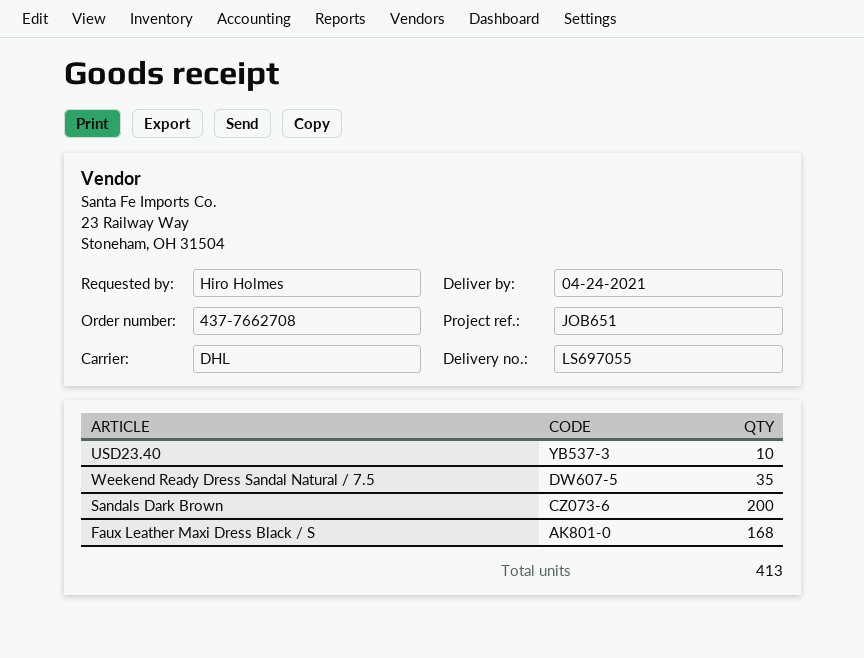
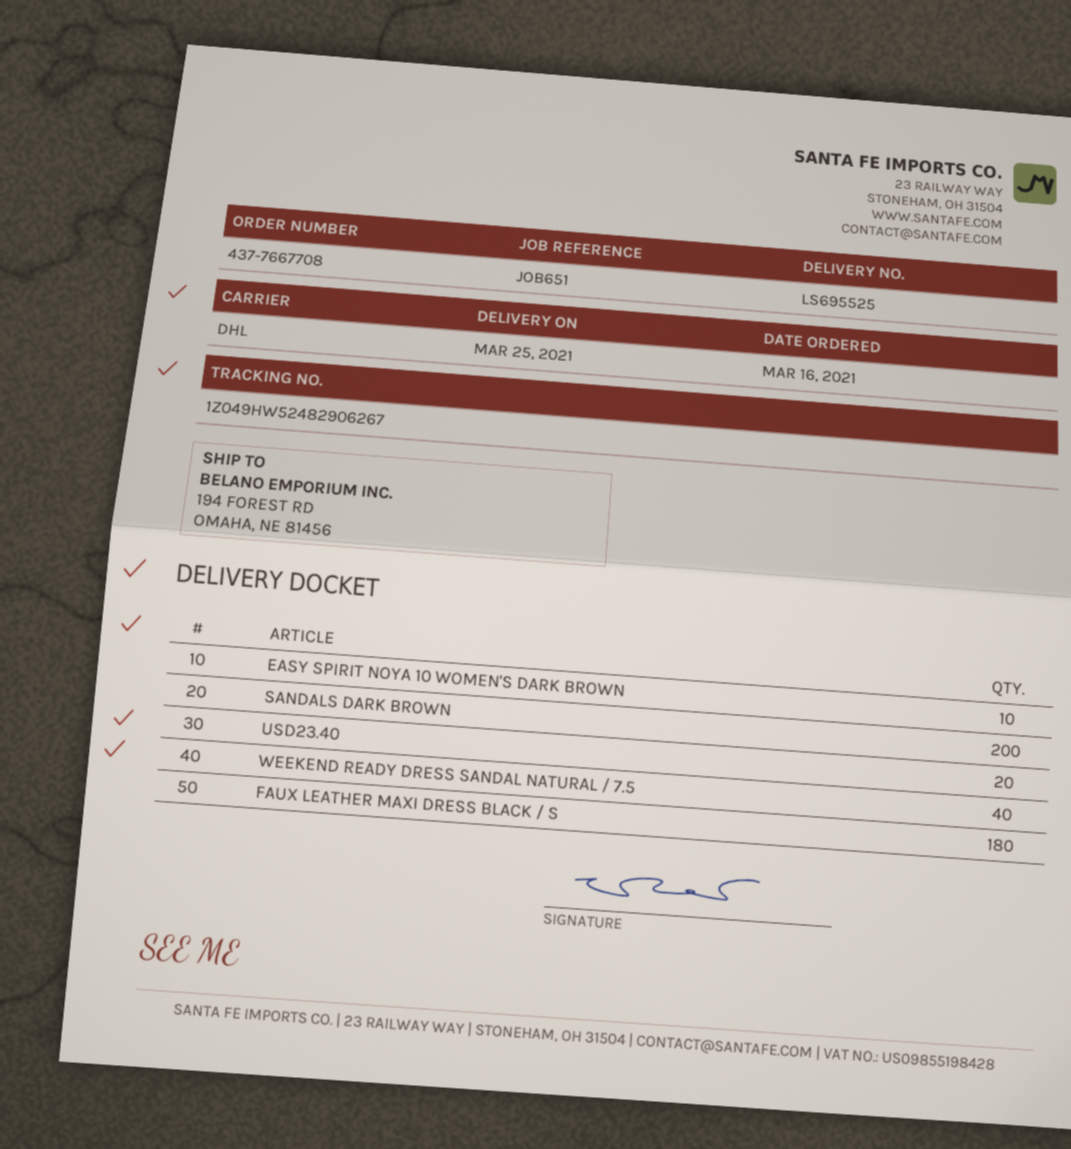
order number: 437-7662708 -> 437-7667708
delivery note number: LS697055 -> LS695525
delivery date: 2021-04-24 -> 2021-03-25
USD23.40: 10 -> 20
Weekend Ready Dress Sandal Natural / 7.5: 35 -> 40
Faux Leather Maxi Dress Black / S: 168 -> 180
EASY SPIRIT NOYA 10 WOMEN'S DARK BROWN: none -> 10

